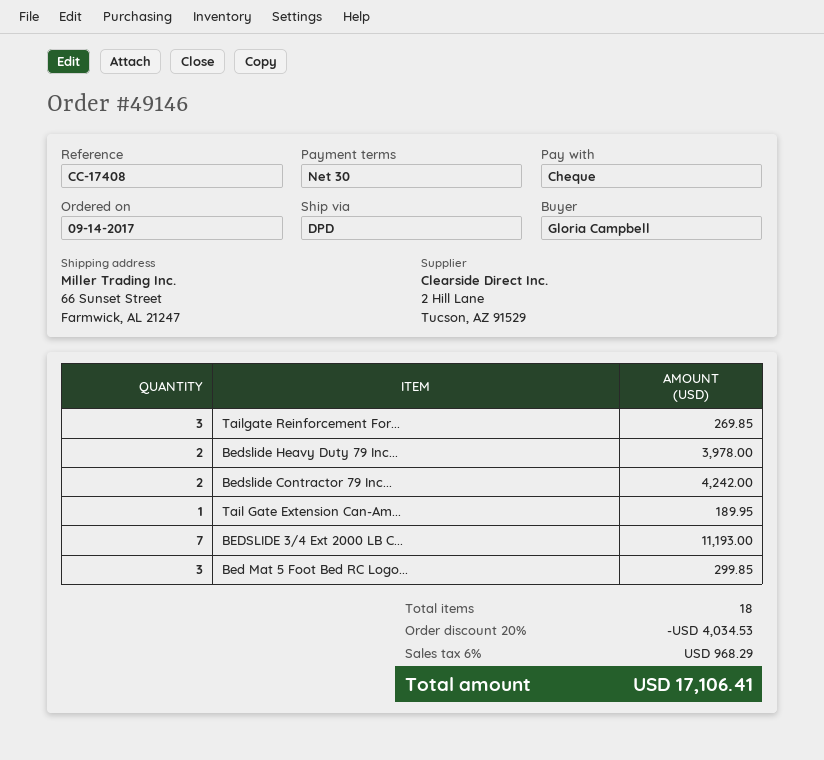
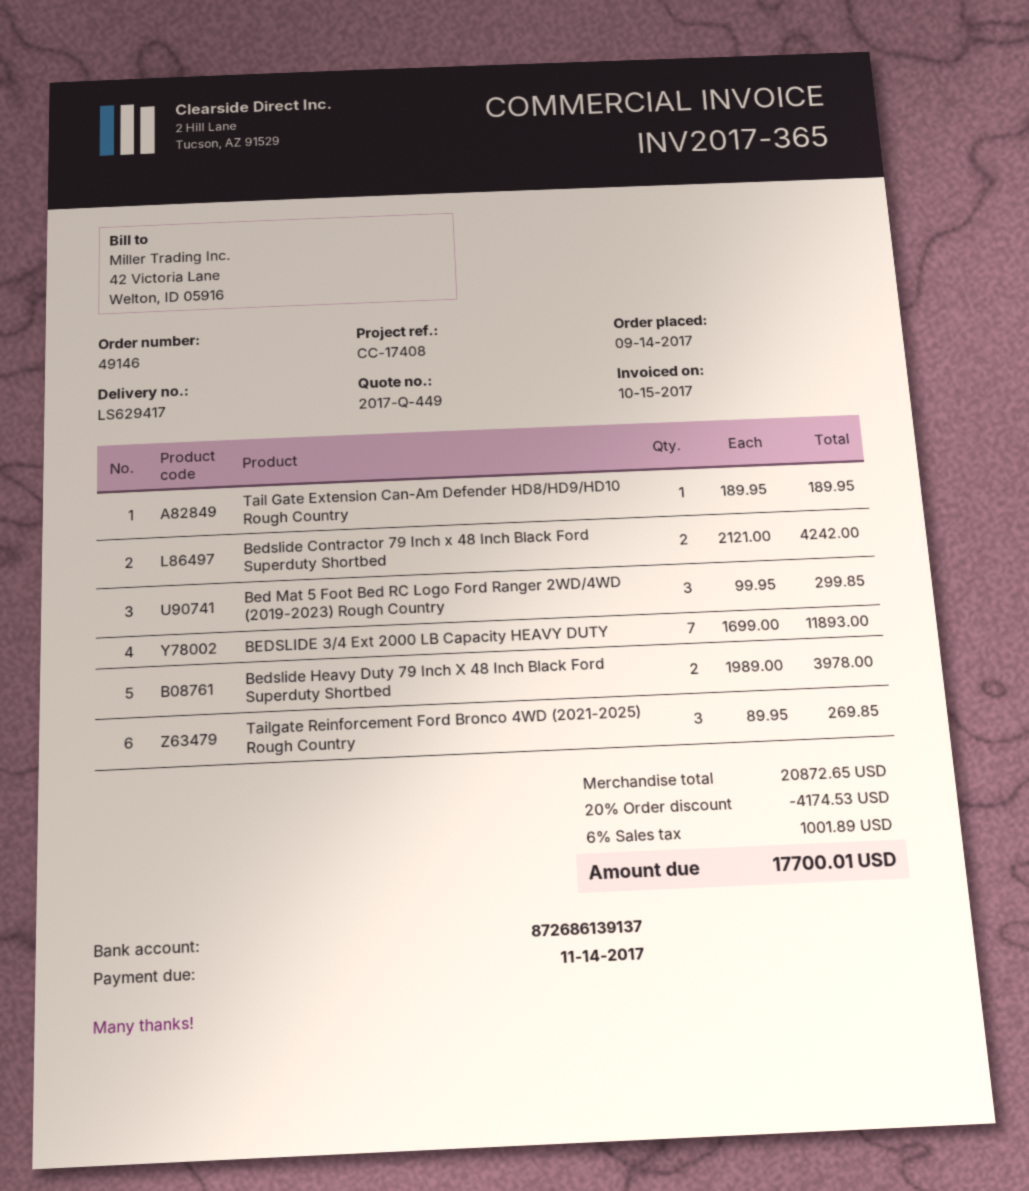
BEDSLIDE 3/4 Ext 2000 LB C...: 7 for 11193.00 -> 7 for 11893.00
discount: 20% = 4034.53 -> 20% = 4174.53
tax: 6% = 968.29 -> 6% = 1001.89
total: 17106.41 -> 17700.01

